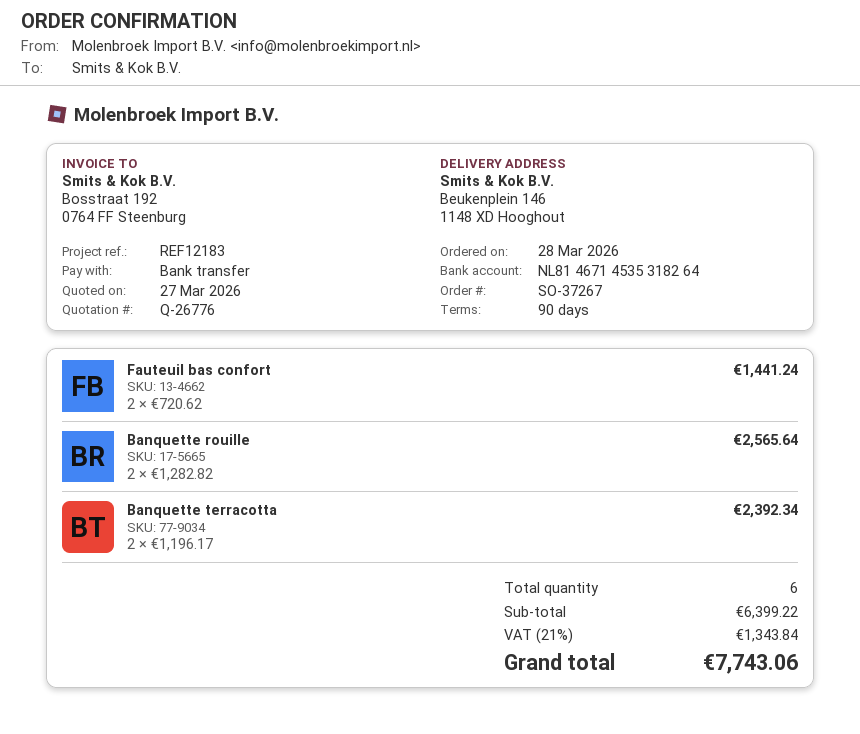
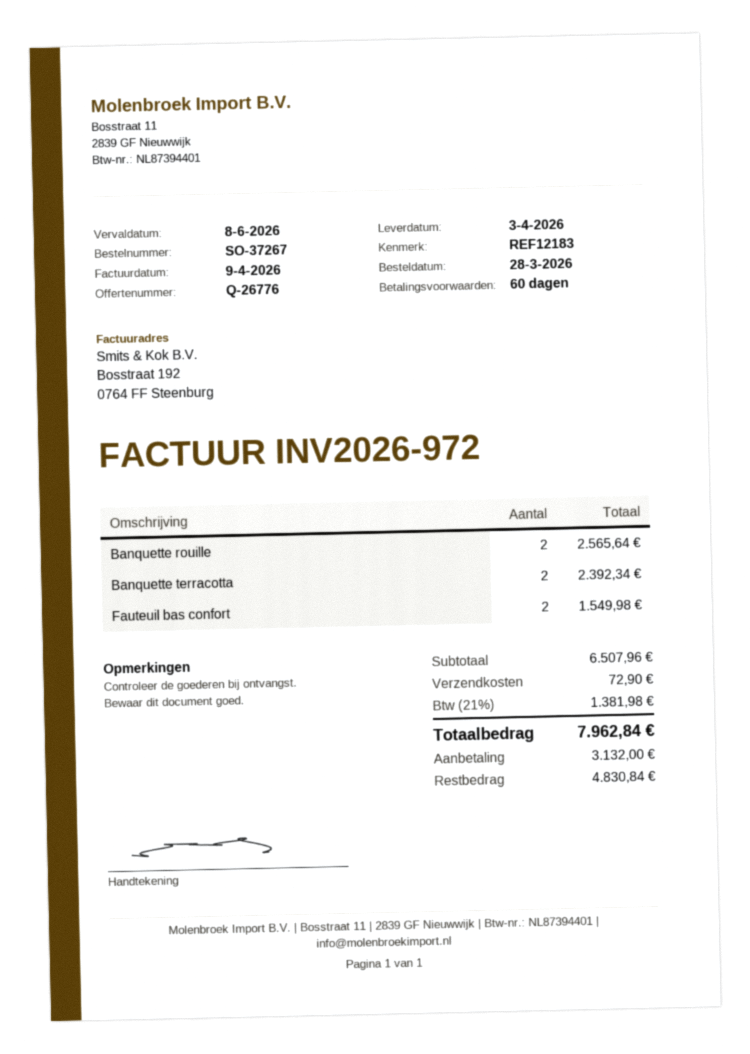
payment terms: 90 days -> 60 days
Fauteuil bas confort: 2 for 1441.24 -> 2 for 1549.98
subtotal: 6399.22 -> 6507.96
shipping: none -> 72.90
tax: 21% = 1343.84 -> 21% = 1381.98
total: 7743.06 -> 7962.84

